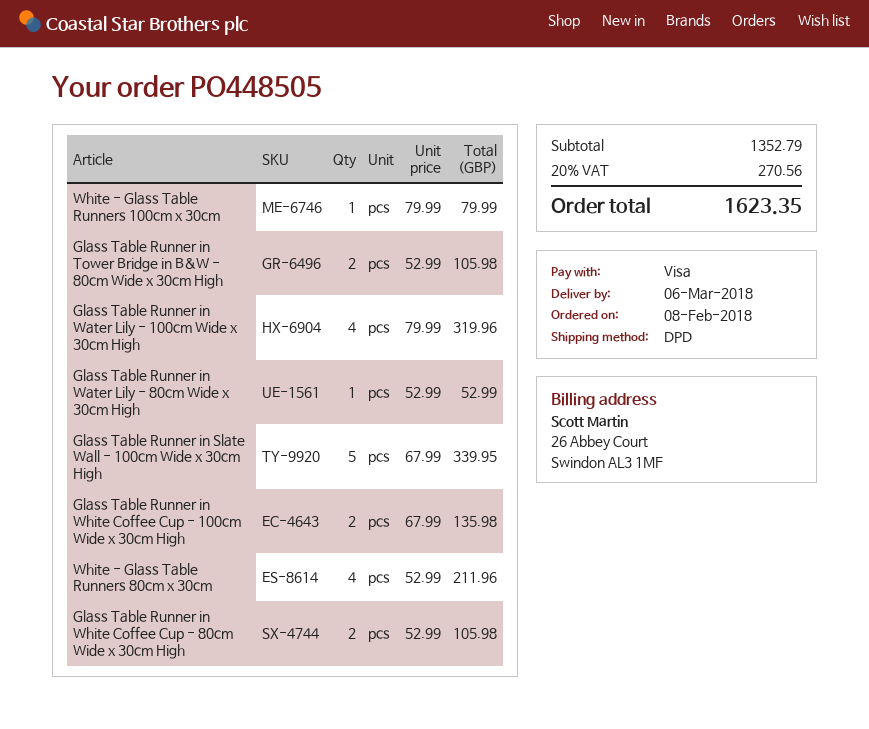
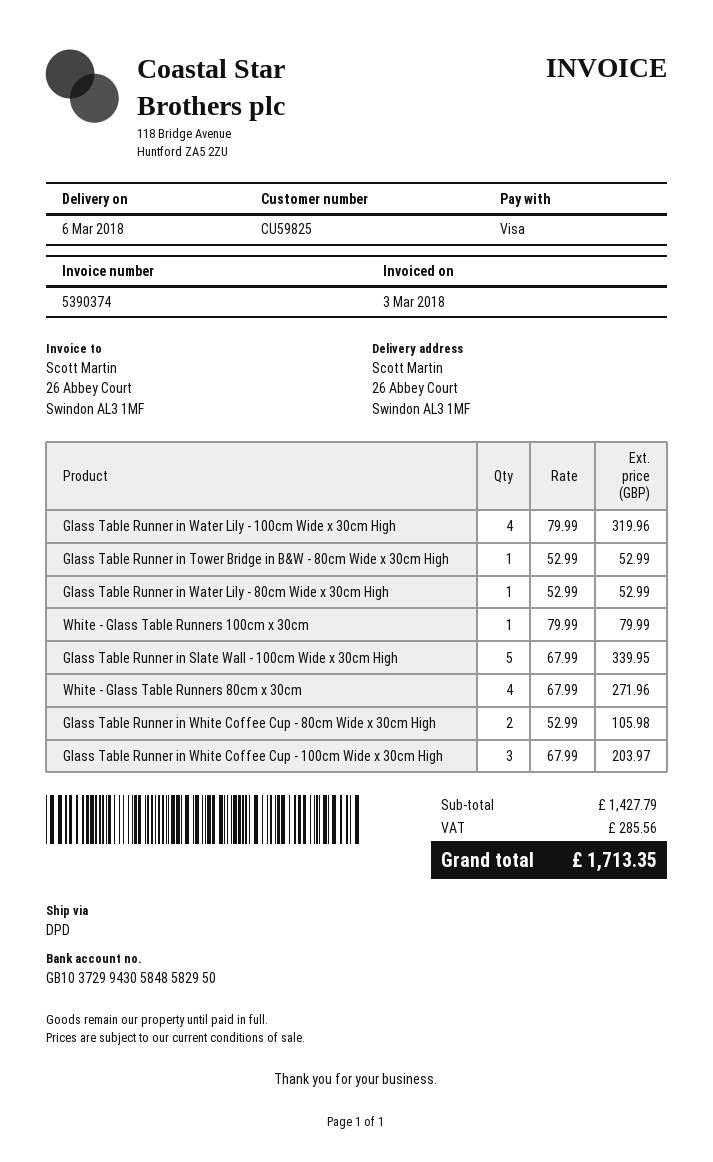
Glass Table Runner in Tower Bridge in B&W - 80cm Wide x 30cm High: 2 x 52.99 = 105.98 -> 1 x 52.99 = 52.99
Glass Table Runner in White Coffee Cup - 100cm Wide x 30cm High: 2 x 67.99 = 135.98 -> 3 x 67.99 = 203.97
White - Glass Table Runners 80cm x 30cm: 4 x 52.99 = 211.96 -> 4 x 67.99 = 271.96
subtotal: 1352.79 -> 1427.79
tax: 270.56 -> 285.56
total: 1623.35 -> 1713.35

